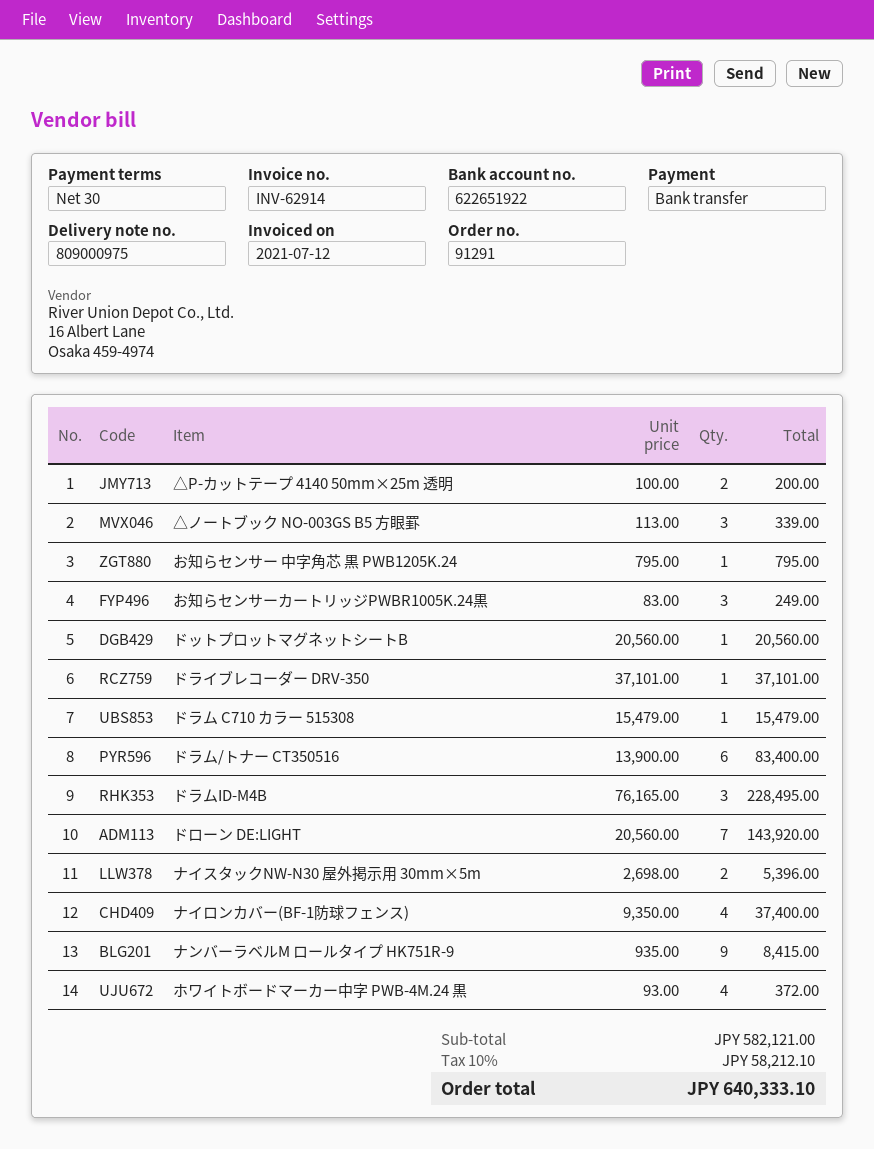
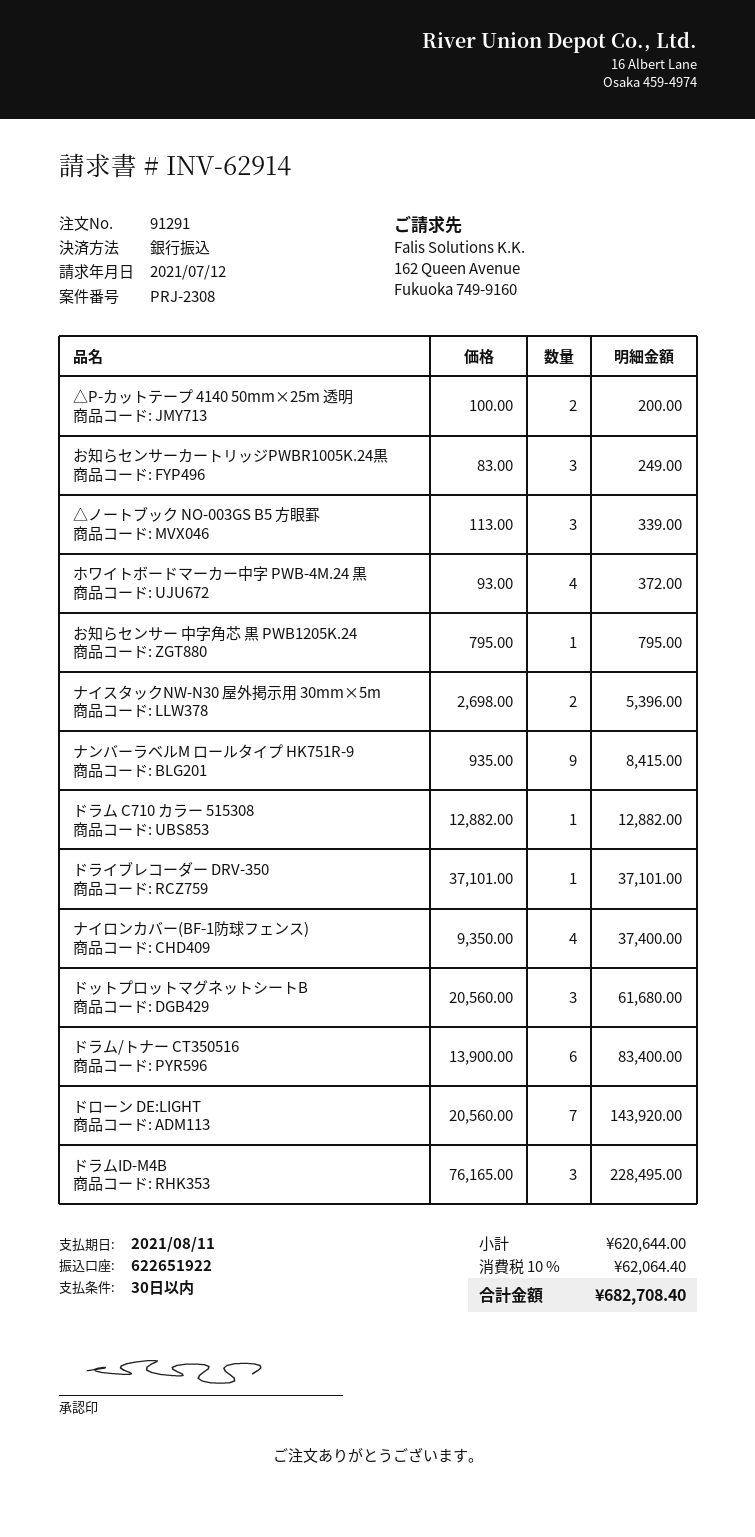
ドットプロットマグネットシートB: 1 x 20560.00 = 20560.00 -> 3 x 20560.00 = 61680.00
ドラム C710 カラー 515308: 1 x 15479.00 = 15479.00 -> 1 x 12882.00 = 12882.00
subtotal: 582121.00 -> 620644.00
tax: 10% = 58212.10 -> 10% = 62064.40
total: 640333.10 -> 682708.40

